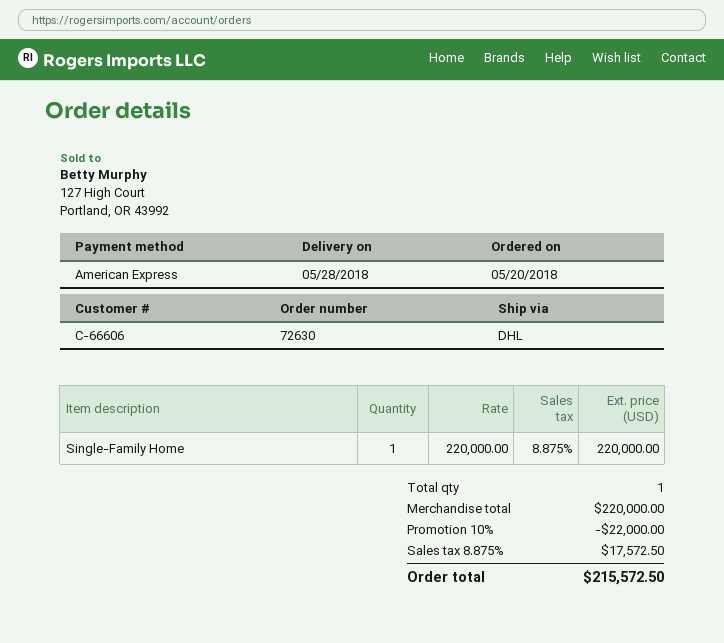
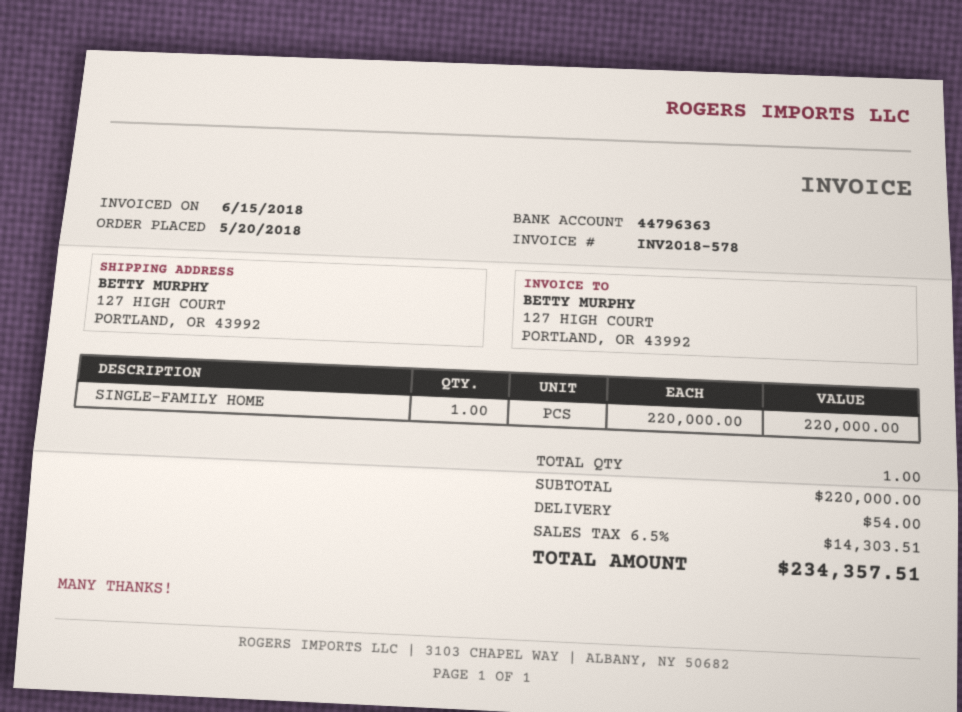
discount: 10% = 22000.00 -> none
shipping: none -> 54.00
tax: 8.875% = 17572.50 -> 6.5% = 14303.51
total: 215572.50 -> 234357.51

